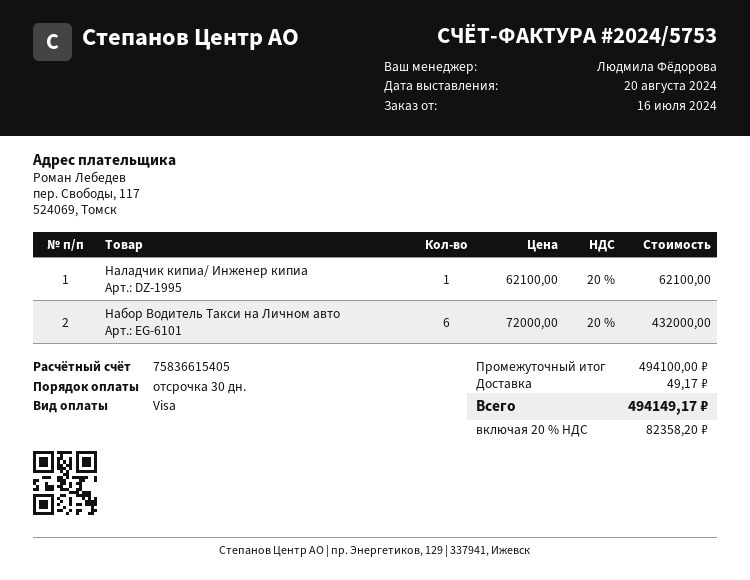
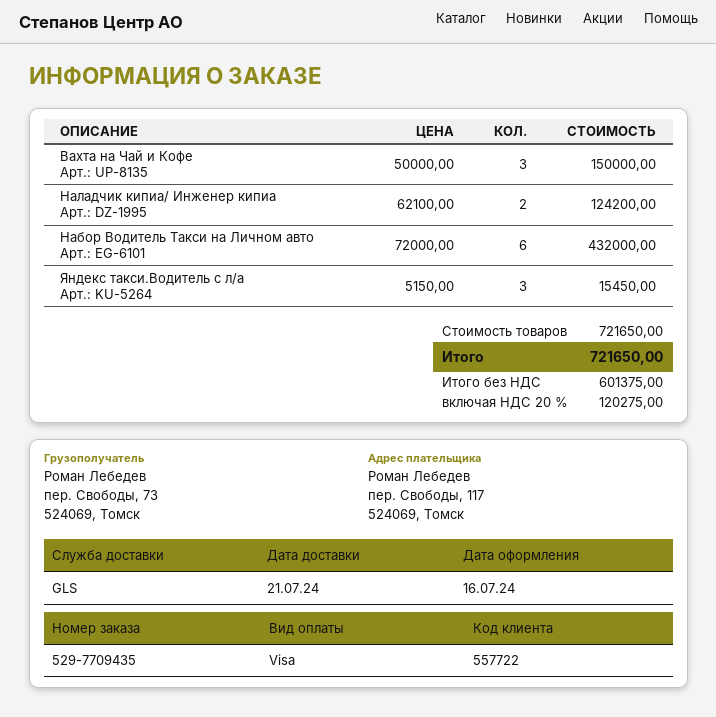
Наладчик кипиа/ Инженер кипиа: 1 x 62100.00 = 62100.00 -> 2 x 62100.00 = 124200.00
Вахта на Чай и Кофе: none -> 3 x 50000.00 = 150000.00
Яндекс такси.Водитель с л/а: none -> 3 x 5150.00 = 15450.00
subtotal: 494100.00 -> 721650.00
shipping: 49.17 -> none
tax: 20% = 82358.20 -> 20% = 120275.00
total: 494149.17 -> 721650.00

